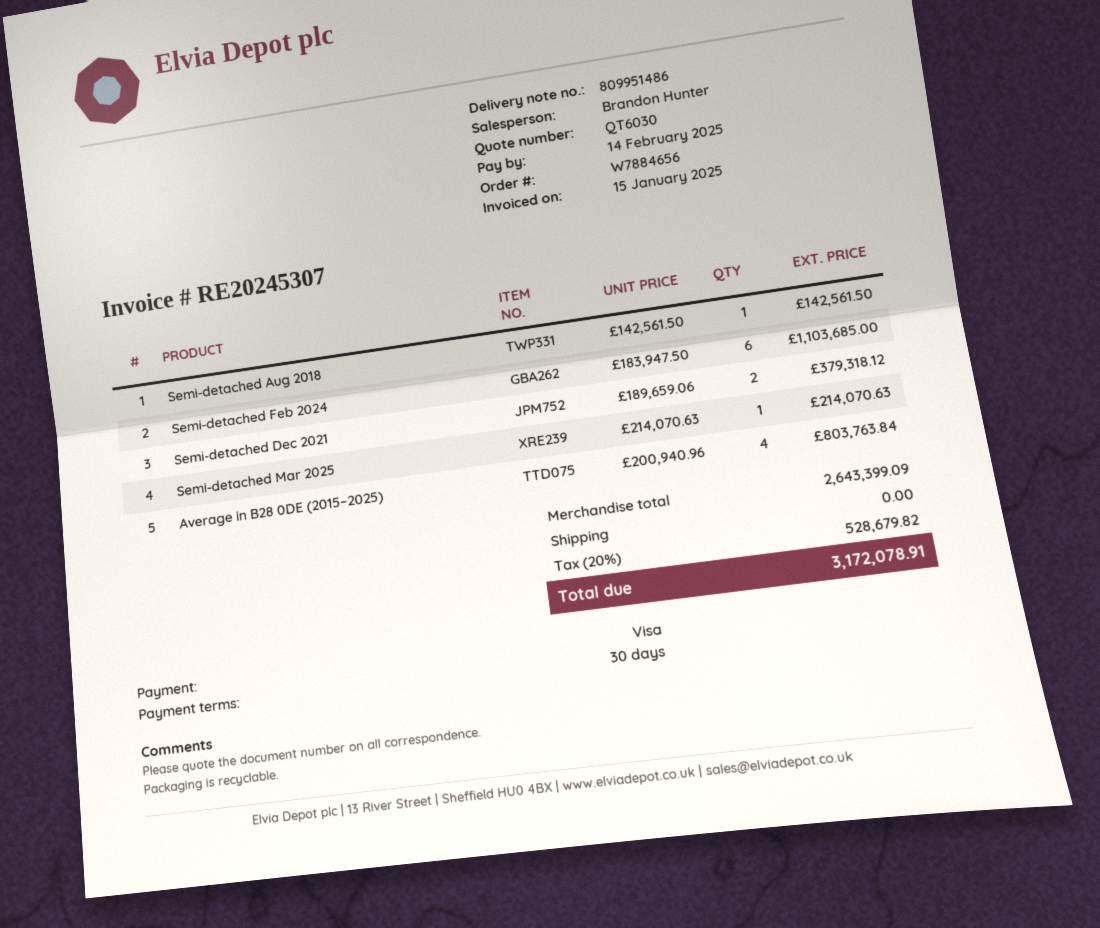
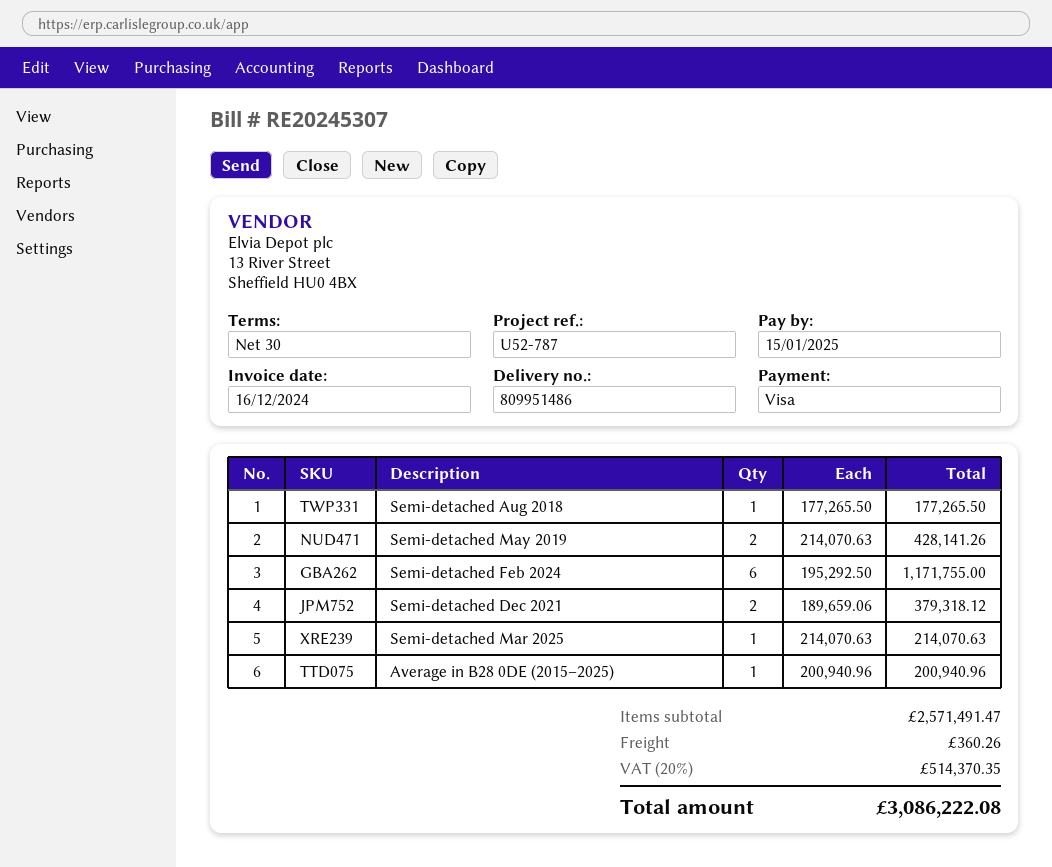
invoice date: 2025-01-15 -> 2024-12-16
due date: 2025-02-14 -> 2025-01-15
Semi-detached Aug 2018: 1 x 142561.50 = 142561.50 -> 1 x 177265.50 = 177265.50
Semi-detached Feb 2024: 6 x 183947.50 = 1103685.00 -> 6 x 195292.50 = 1171755.00
Average in B28 0DE (2015–2025): 4 x 200940.96 = 803763.84 -> 1 x 200940.96 = 200940.96
Semi-detached May 2019: none -> 2 x 214070.63 = 428141.26
subtotal: 2643399.09 -> 2571491.47
shipping: 0.00 -> 360.26
tax: 20% = 528679.82 -> 20% = 514370.35
total: 3172078.91 -> 3086222.08

